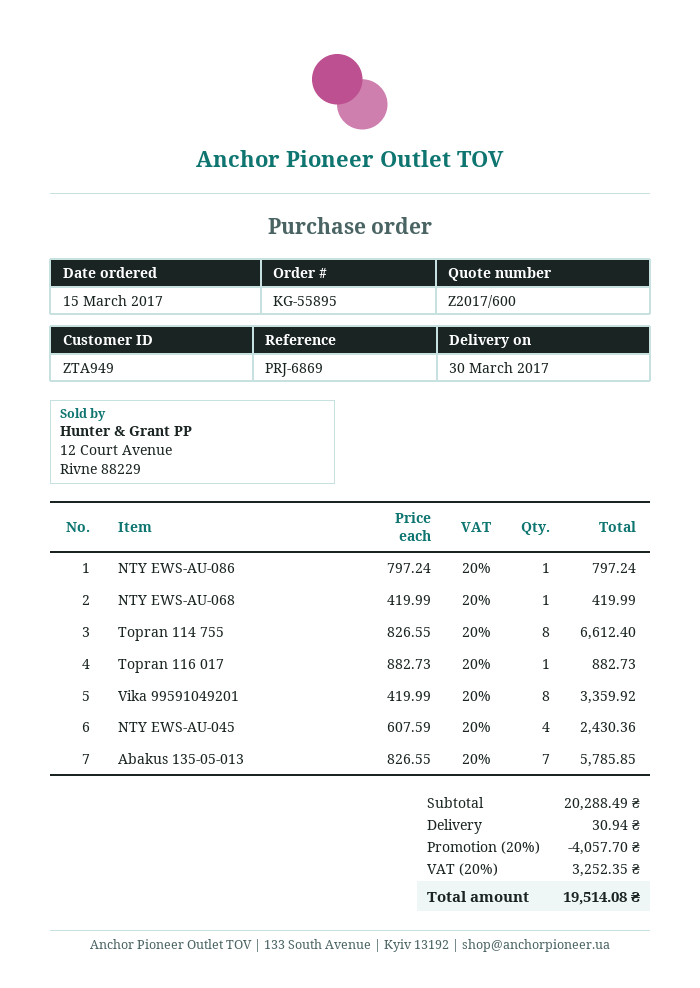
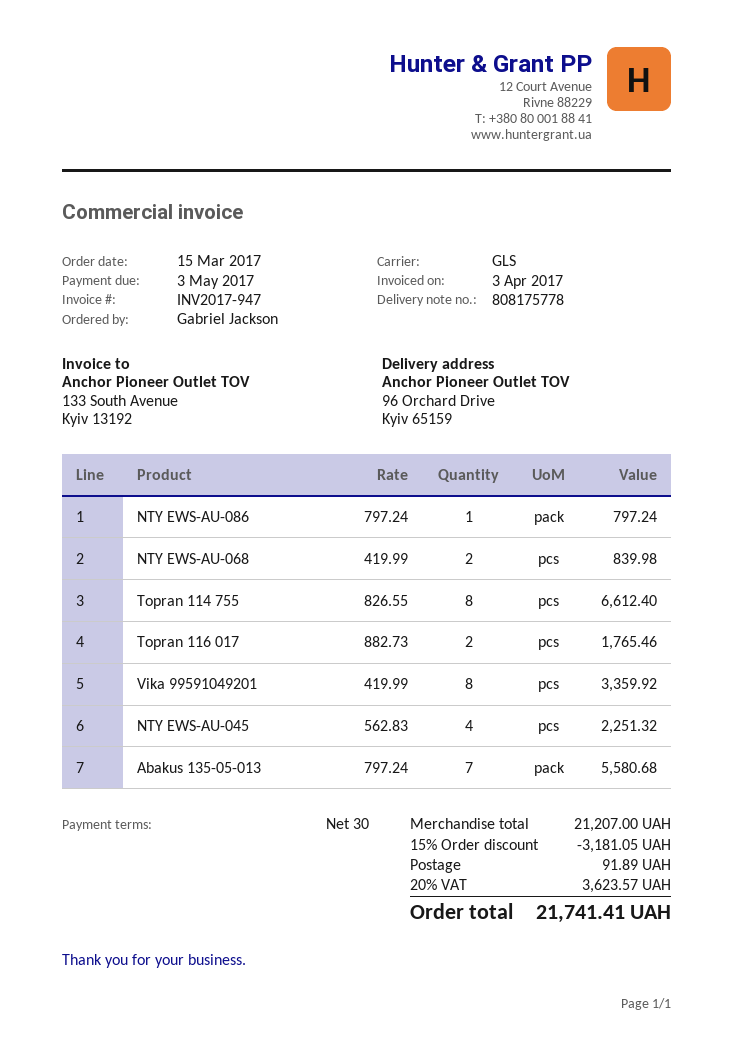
NTY EWS-AU-068: 1 x 419.99 = 419.99 -> 2 x 419.99 = 839.98
Topran 116 017: 1 x 882.73 = 882.73 -> 2 x 882.73 = 1765.46
NTY EWS-AU-045: 4 x 607.59 = 2430.36 -> 4 x 562.83 = 2251.32
Abakus 135-05-013: 7 x 826.55 = 5785.85 -> 7 x 797.24 = 5580.68
subtotal: 20288.49 -> 21207.00
discount: 20% = 4057.70 -> 15% = 3181.05
shipping: 30.94 -> 91.89
tax: 20% = 3252.35 -> 20% = 3623.57
total: 19514.08 -> 21741.41

